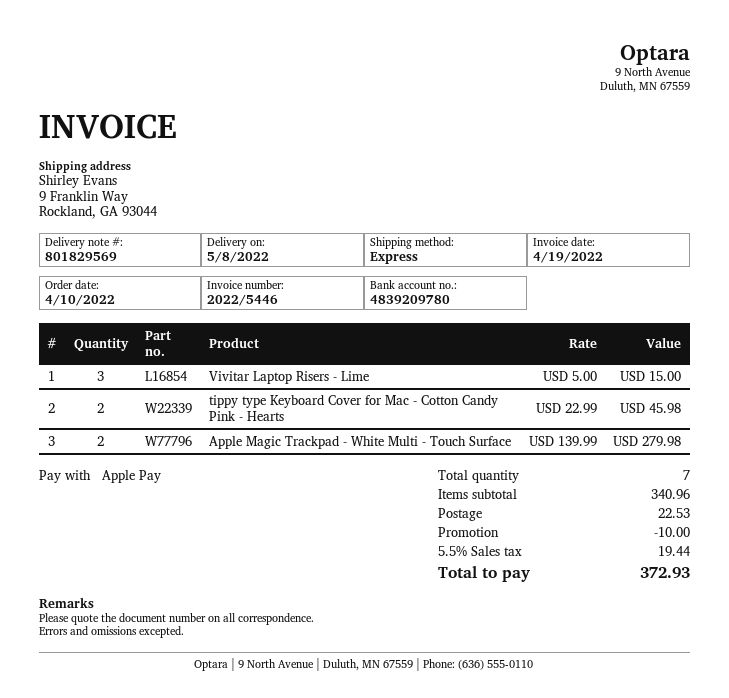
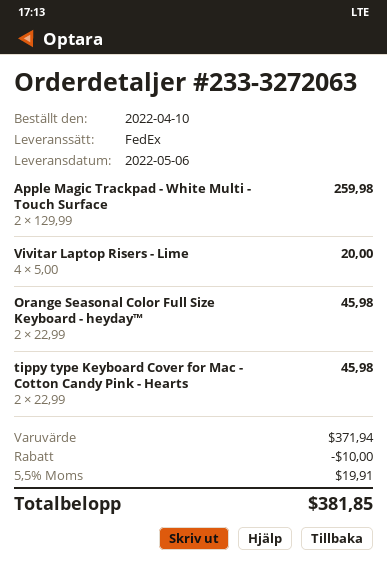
delivery date: 2022-05-08 -> 2022-05-06
shipping method: express -> FedEx
Vivitar Laptop Risers - Lime: 3 x 5.00 = 15.00 -> 4 x 5.00 = 20.00
Apple Magic Trackpad - White Multi - Touch Surface: 2 x 139.99 = 279.98 -> 2 x 129.99 = 259.98
Orange Seasonal Color Full Size Keyboard - heyday™: none -> 2 x 22.99 = 45.98
subtotal: 340.96 -> 371.94
shipping: 22.53 -> none
tax: 5.5% = 19.44 -> 5.5% = 19.91
total: 372.93 -> 381.85

